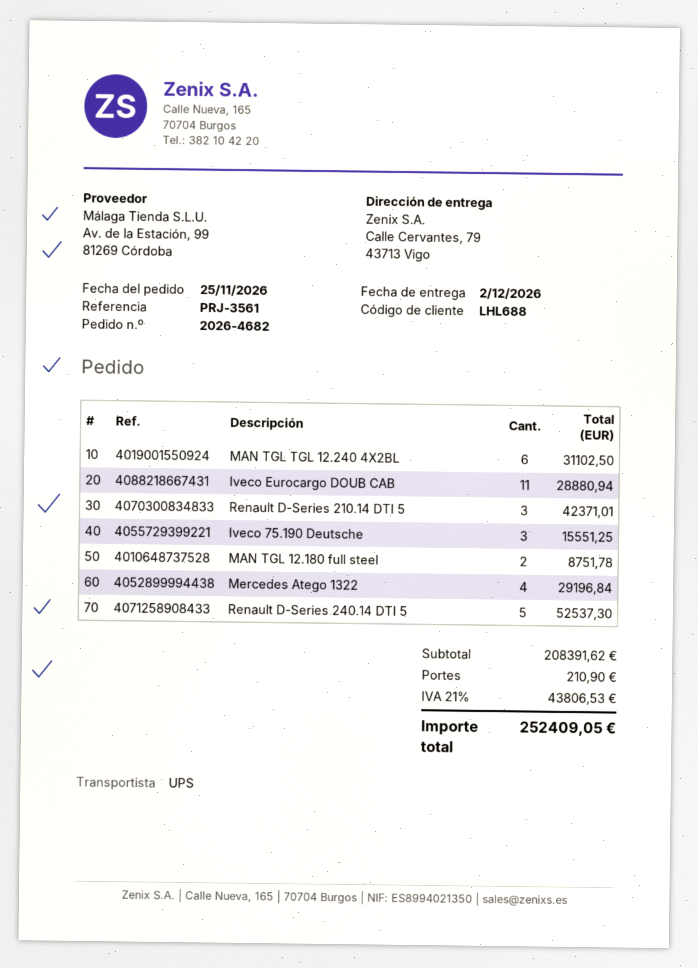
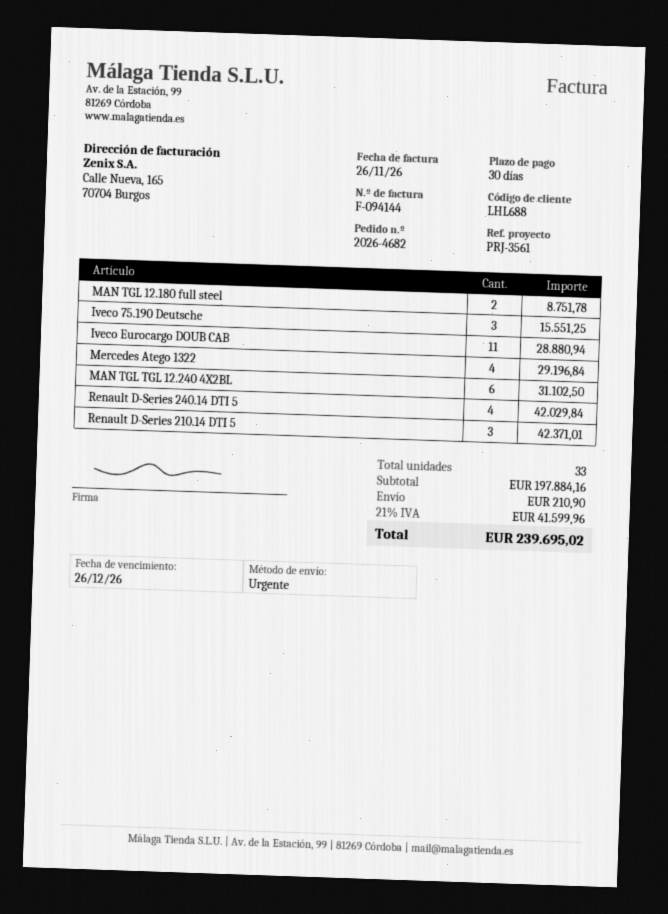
shipping method: UPS -> express
Renault D-Series 240.14 DTI 5: 5 for 52537.30 -> 4 for 42029.84
subtotal: 208391.62 -> 197884.16
tax: 21% = 43806.53 -> 21% = 41599.96
total: 252409.05 -> 239695.02

